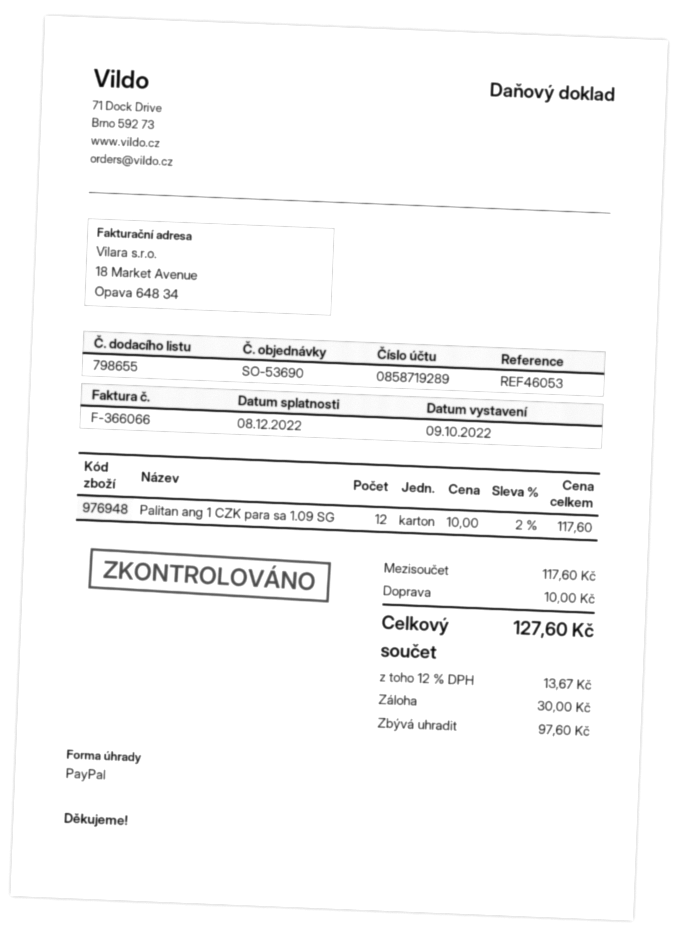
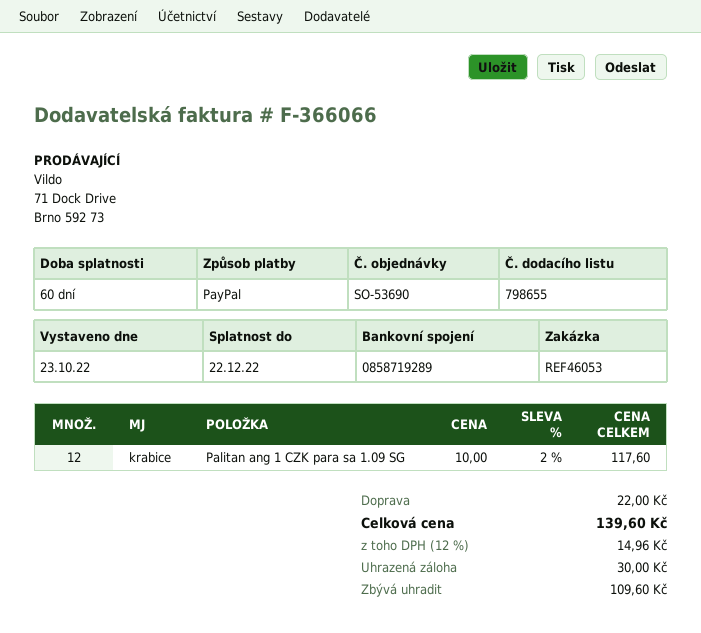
invoice date: 2022-10-09 -> 2022-10-23
due date: 2022-12-08 -> 2022-12-22
shipping: 10.00 -> 22.00
tax: 12% = 13.67 -> 12% = 14.96
total: 127.60 -> 139.60
balance: 97.60 -> 109.60

